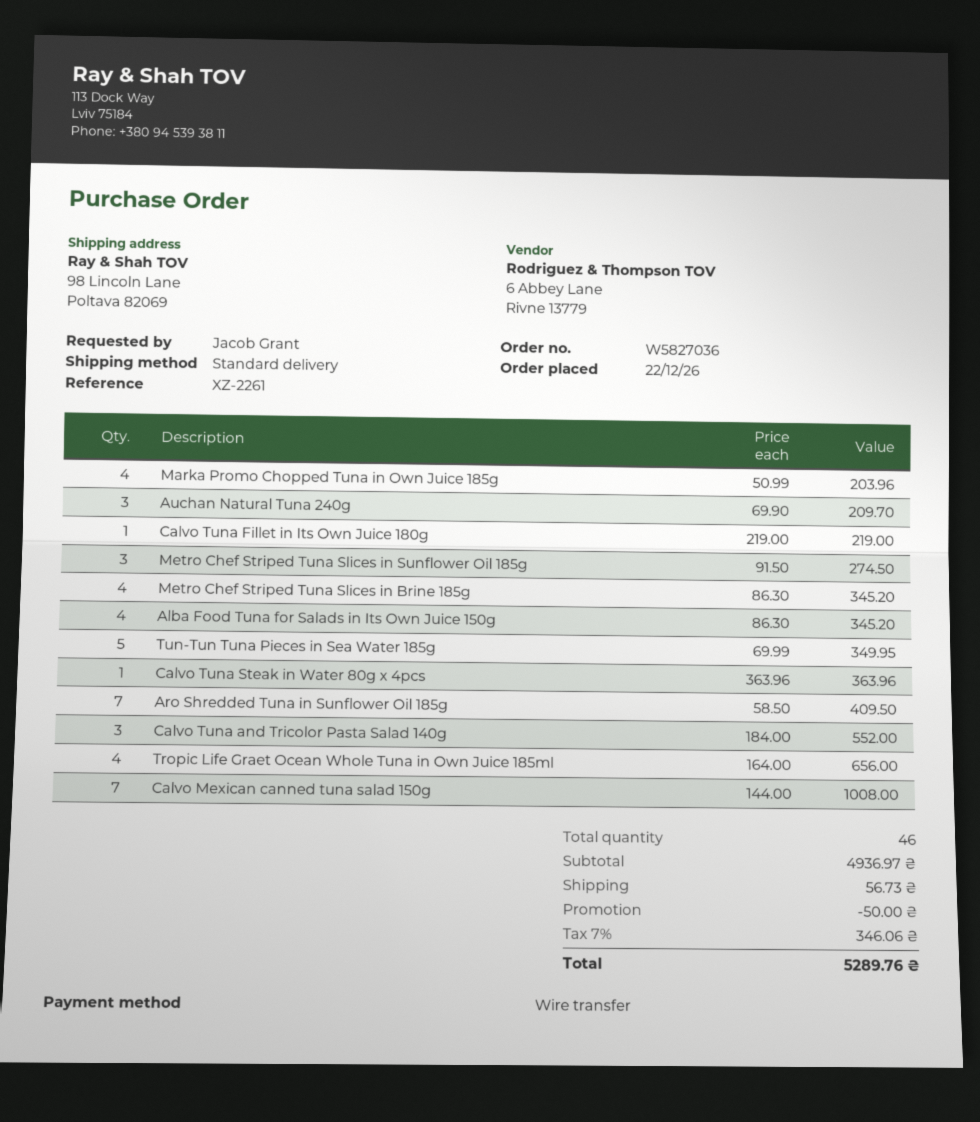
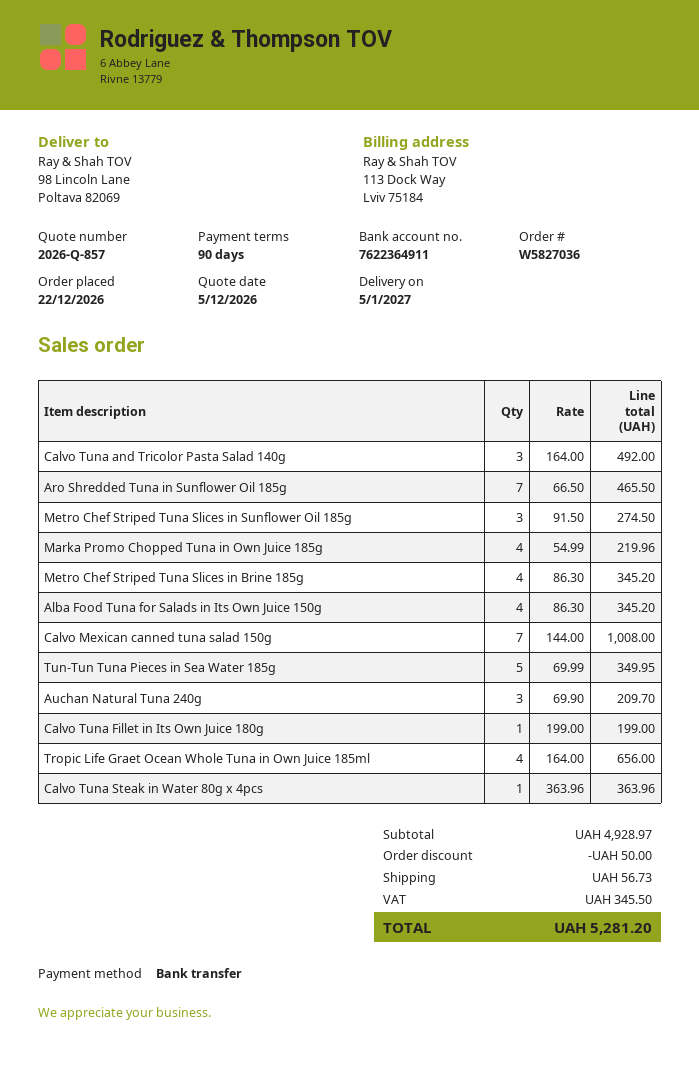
Marka Promo Chopped Tuna in Own Juice 185g: 4 x 50.99 = 203.96 -> 4 x 54.99 = 219.96
Calvo Tuna Fillet in Its Own Juice 180g: 1 x 219.00 = 219.00 -> 1 x 199.00 = 199.00
Aro Shredded Tuna in Sunflower Oil 185g: 7 x 58.50 = 409.50 -> 7 x 66.50 = 465.50
Calvo Tuna and Tricolor Pasta Salad 140g: 3 x 184.00 = 552.00 -> 3 x 164.00 = 492.00
subtotal: 4936.97 -> 4928.97
tax: 346.06 -> 345.50
total: 5289.76 -> 5281.20

